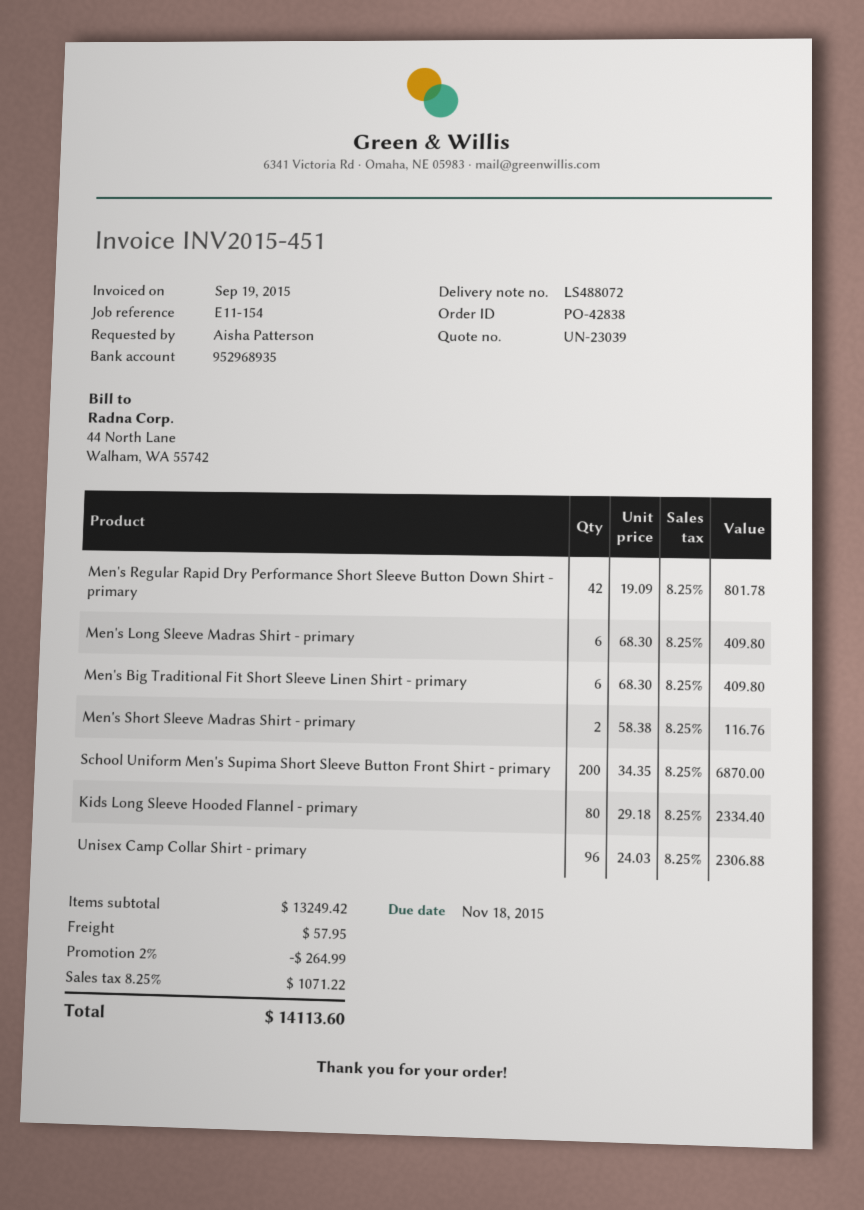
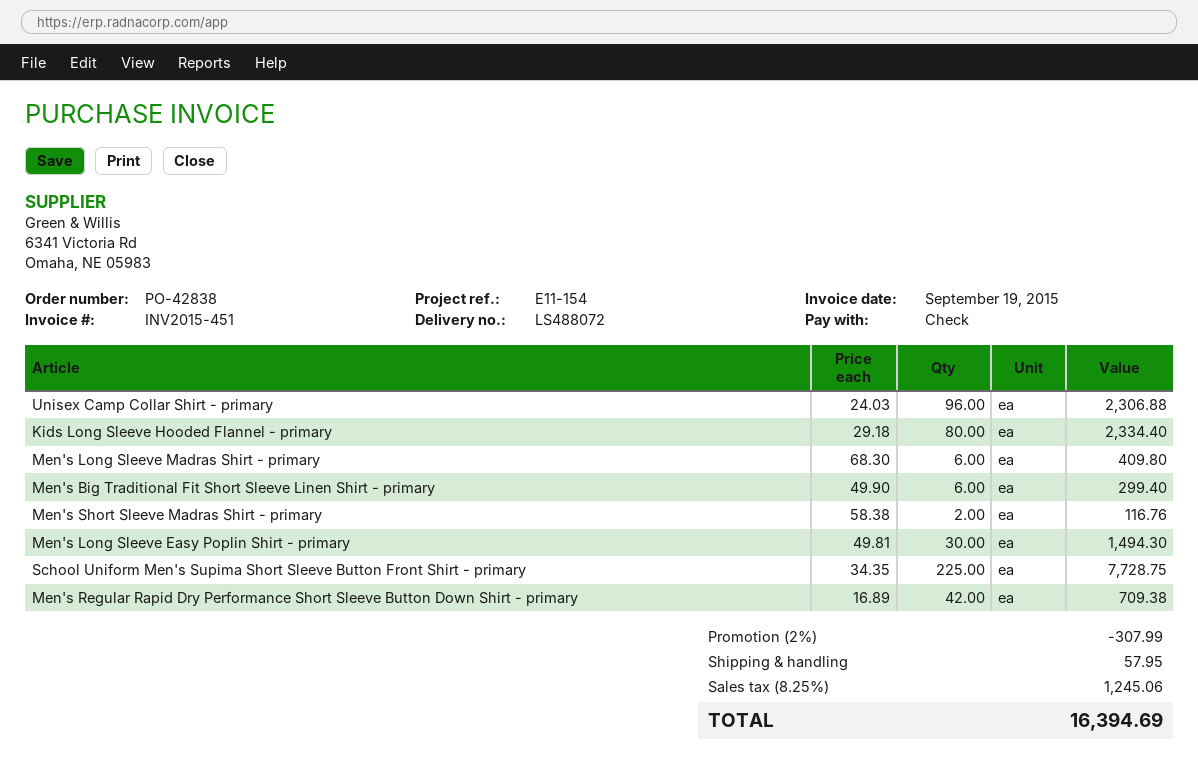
Men's Regular Rapid Dry Performance Short Sleeve Button Down Shirt - primary: 42 x 19.09 = 801.78 -> 42 x 16.89 = 709.38
Men's Big Traditional Fit Short Sleeve Linen Shirt - primary: 6 x 68.30 = 409.80 -> 6 x 49.90 = 299.40
School Uniform Men's Supima Short Sleeve Button Front Shirt - primary: 200 x 34.35 = 6870.00 -> 225 x 34.35 = 7728.75
Men's Long Sleeve Easy Poplin Shirt - primary: none -> 30 x 49.81 = 1494.30
discount: 2% = 264.99 -> 2% = 307.99
tax: 8.25% = 1071.22 -> 8.25% = 1245.06
total: 14113.60 -> 16394.69

